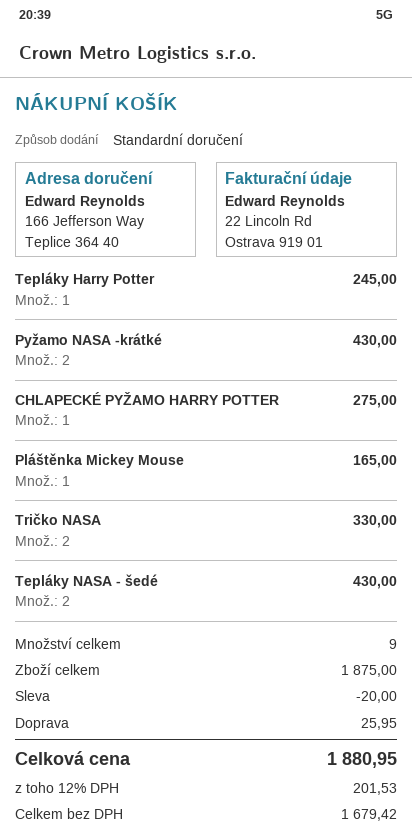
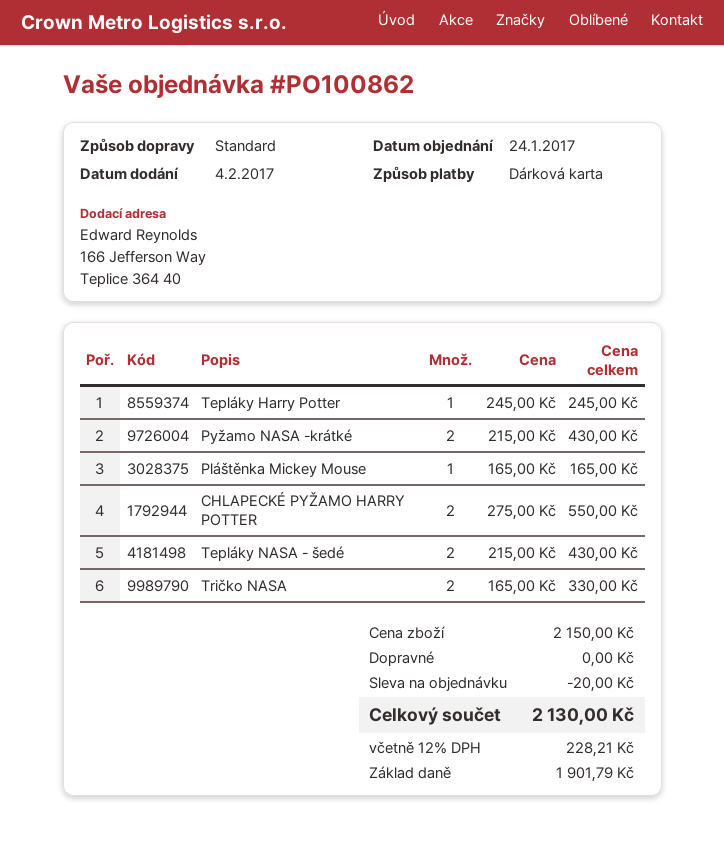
CHLAPECKÉ PYŽAMO HARRY POTTER: 1 for 275.00 -> 2 for 550.00
subtotal: 1875.00 -> 2150.00
shipping: 25.95 -> 0.00
net: 1679.42 -> 1901.79
tax: 12% = 201.53 -> 12% = 228.21
total: 1880.95 -> 2130.00

